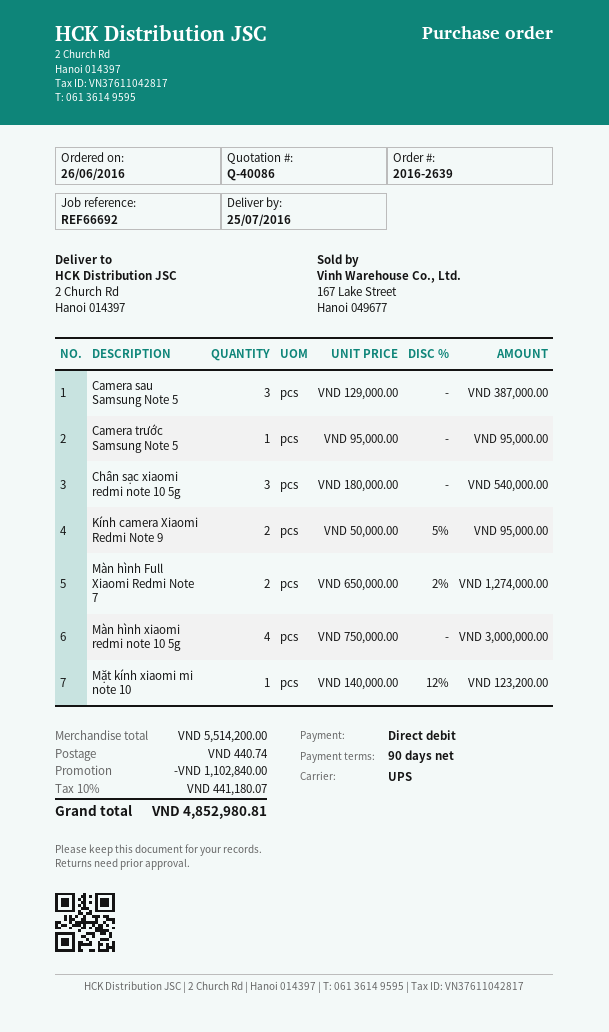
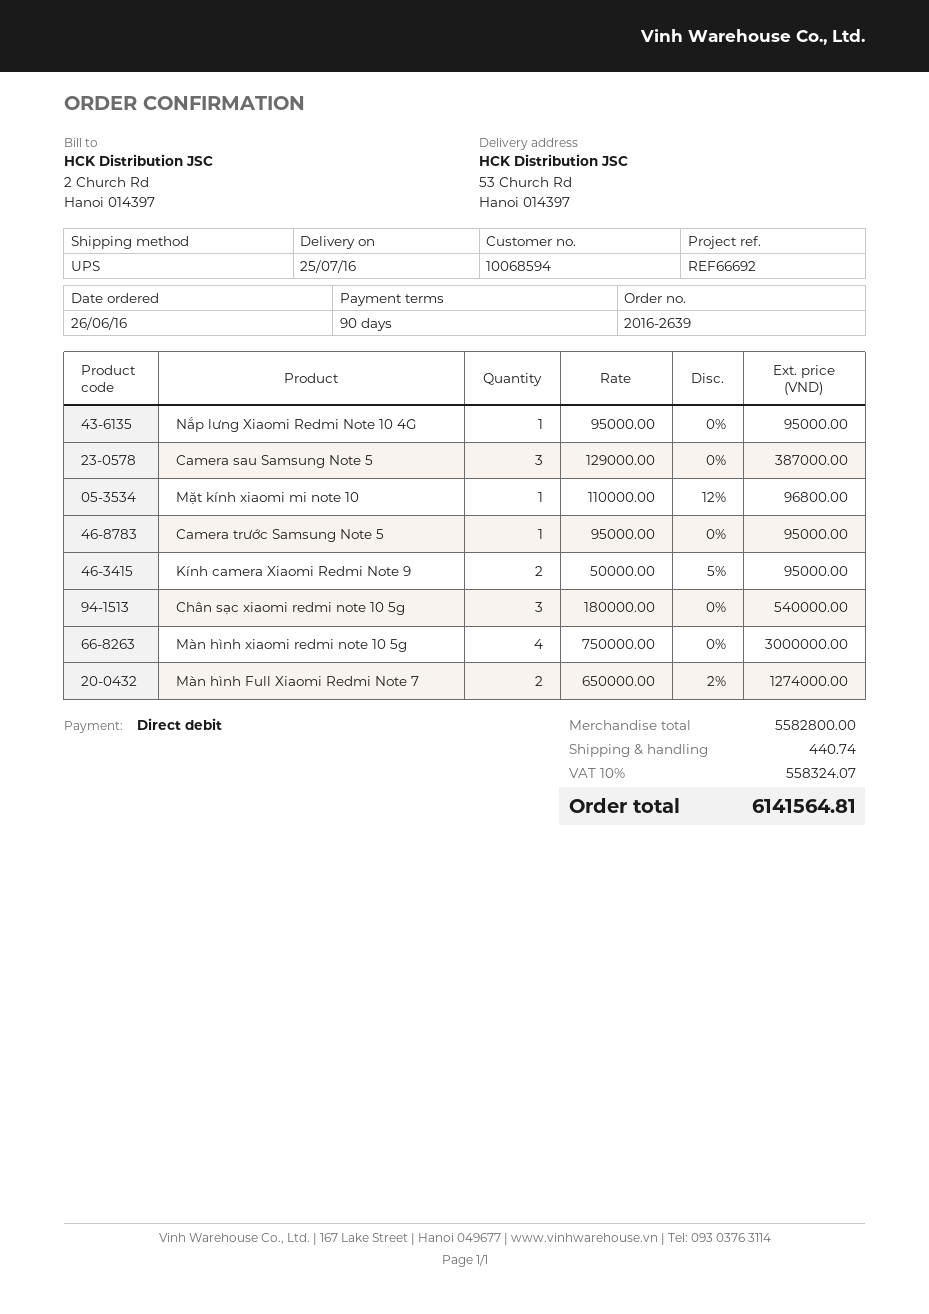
ship to: 2 Church Rd, Hanoi 014397 -> 53 Church Rd, Hanoi 014397
Mặt kính xiaomi mi note 10: 1 x 140000.00 - 12% = 123200.00 -> 1 x 110000.00 - 12% = 96800.00
Nắp lưng Xiaomi Redmi Note 10 4G: none -> 1 x 95000.00 = 95000.00
subtotal: 5514200.00 -> 5582800.00
discount: 1102840.00 -> none
tax: 10% = 441180.07 -> 10% = 558324.07
total: 4852980.81 -> 6141564.81

